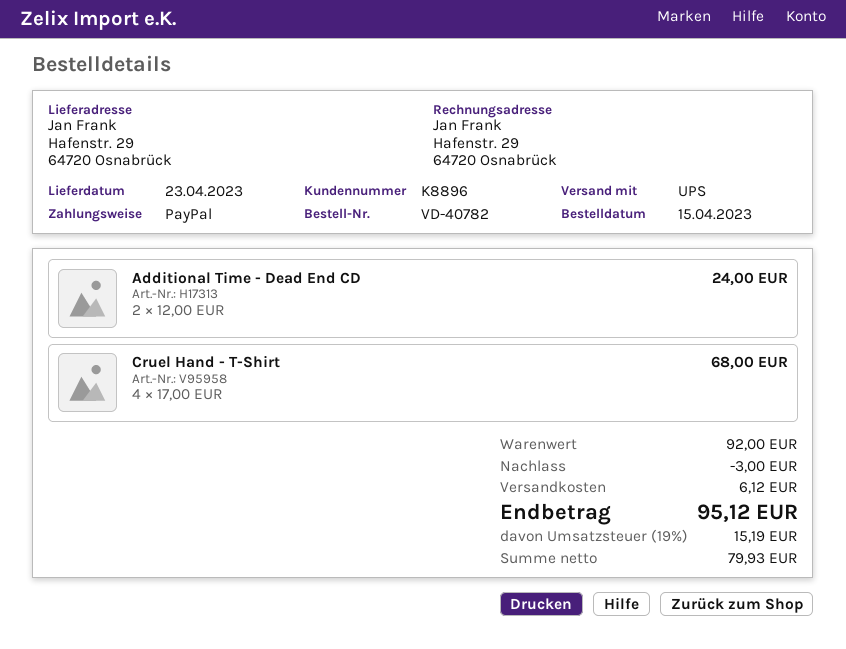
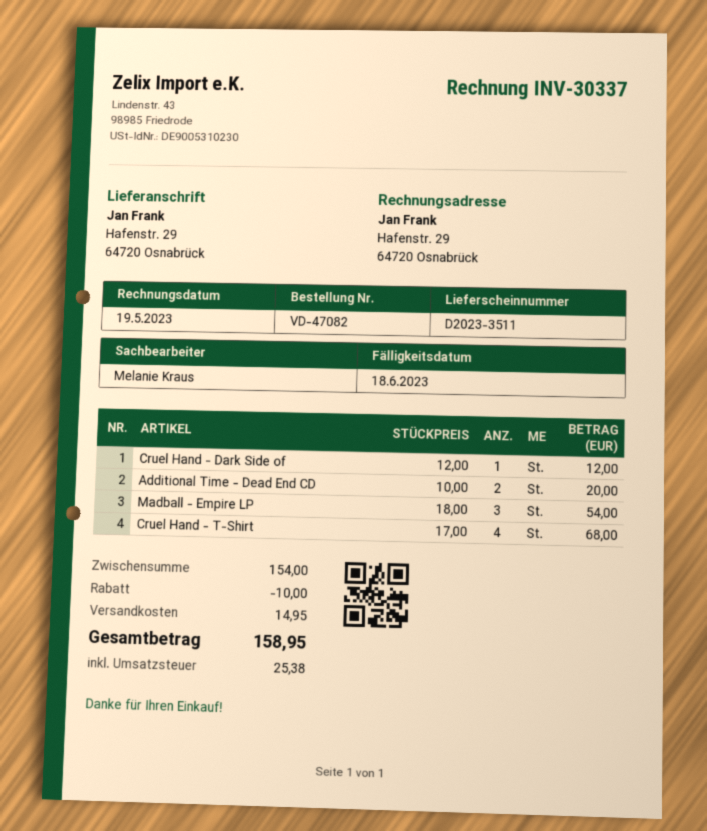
order number: VD-40782 -> VD-47082
Additional Time - Dead End CD: 2 x 12.00 = 24.00 -> 2 x 10.00 = 20.00
Cruel Hand - Dark Side of: none -> 1 x 12.00 = 12.00
Madball - Empire LP: none -> 3 x 18.00 = 54.00
subtotal: 92.00 -> 154.00
discount: 3.00 -> 10.00
shipping: 6.12 -> 14.95
tax: 15.19 -> 25.38
total: 95.12 -> 158.95

